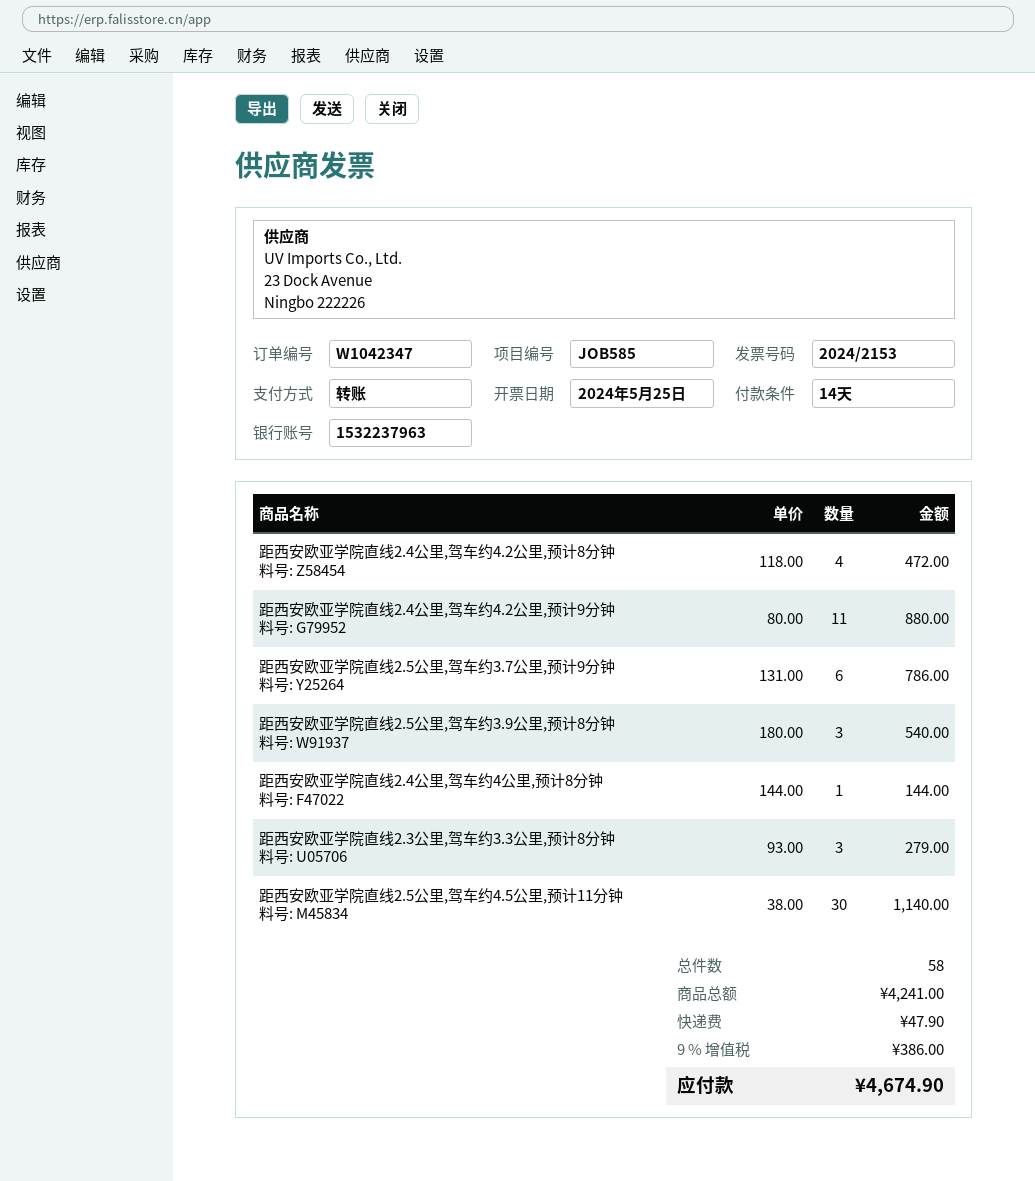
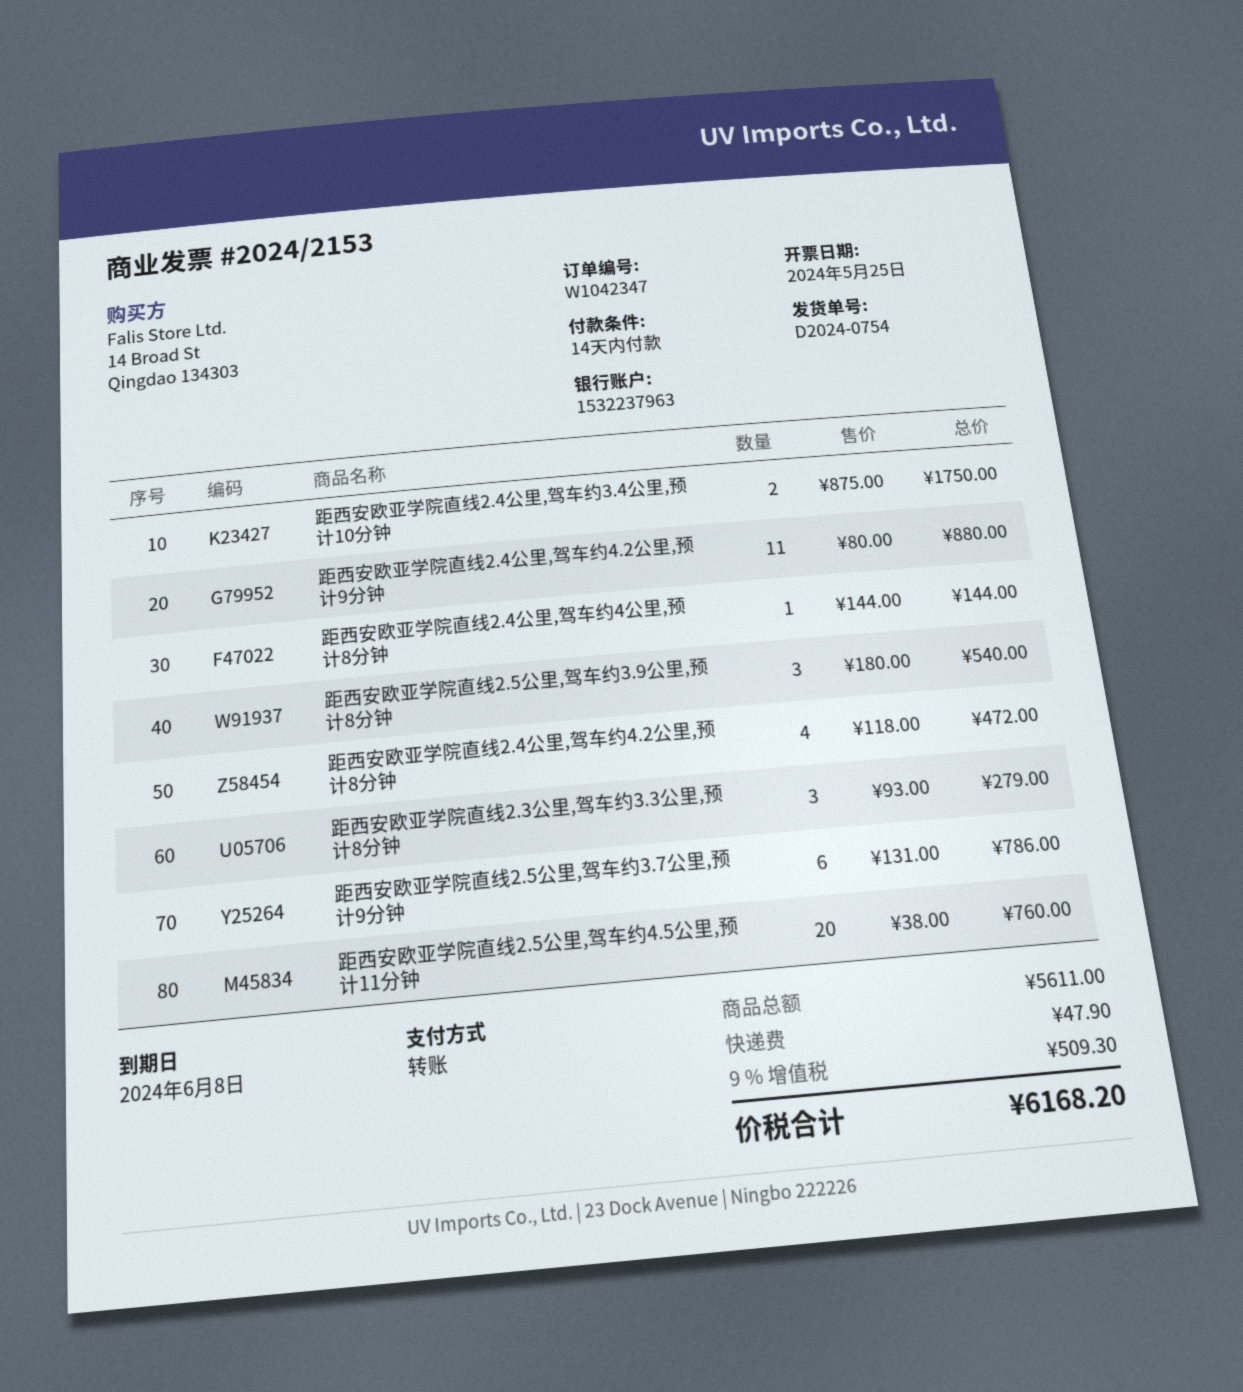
距西安欧亚学院直线2.5公里,驾车约4.5公里,预计11分钟: 30 x 38.00 = 1140.00 -> 20 x 38.00 = 760.00
距西安欧亚学院直线2.4公里,驾车约3.4公里,预计10分钟: none -> 2 x 875.00 = 1750.00
subtotal: 4241.00 -> 5611.00
tax: 9% = 386.00 -> 9% = 509.30
total: 4674.90 -> 6168.20

